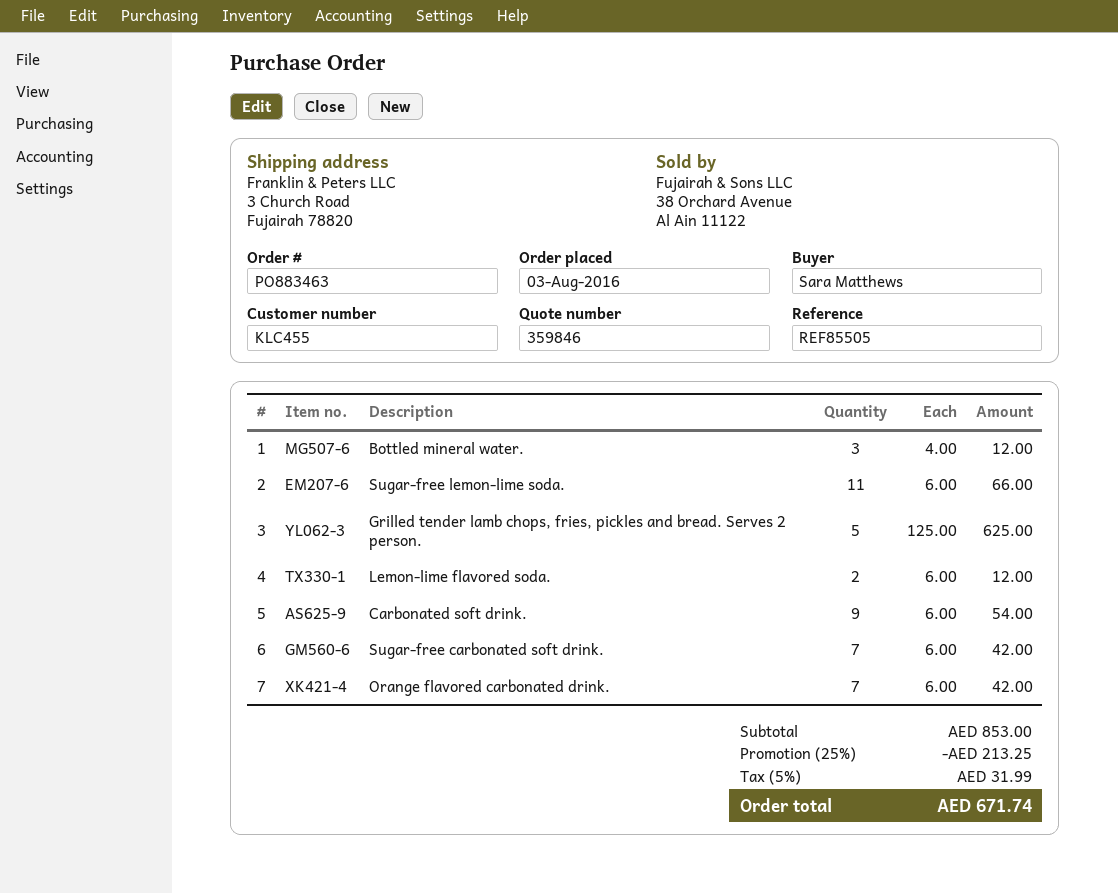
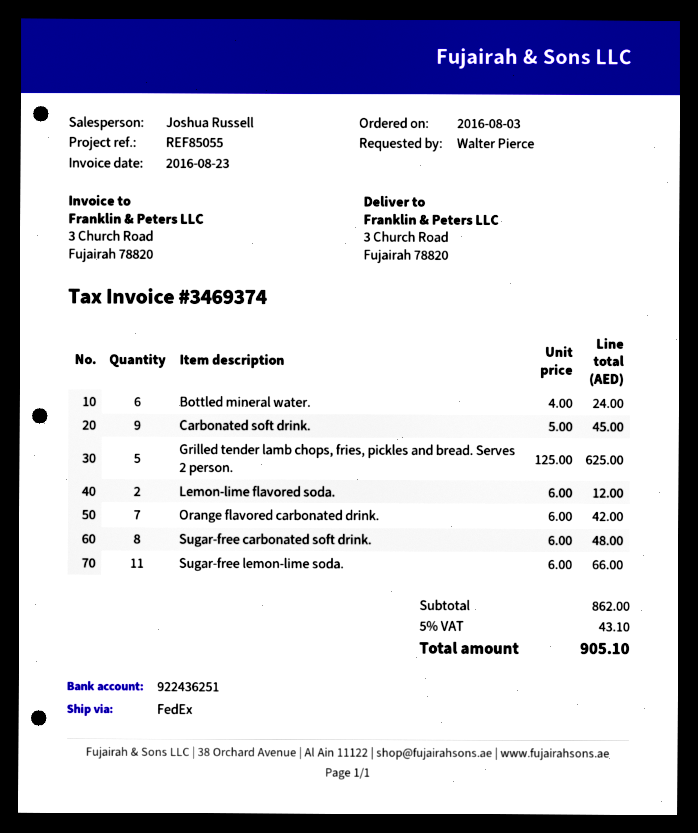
reference: REF85505 -> REF85055
ordered by: Sara Matthews -> Walter Pierce
Bottled mineral water.: 3 x 4.00 = 12.00 -> 6 x 4.00 = 24.00
Carbonated soft drink.: 9 x 6.00 = 54.00 -> 9 x 5.00 = 45.00
Sugar-free carbonated soft drink.: 7 x 6.00 = 42.00 -> 8 x 6.00 = 48.00
subtotal: 853.00 -> 862.00
discount: 25% = 213.25 -> none
tax: 5% = 31.99 -> 5% = 43.10
total: 671.74 -> 905.10

